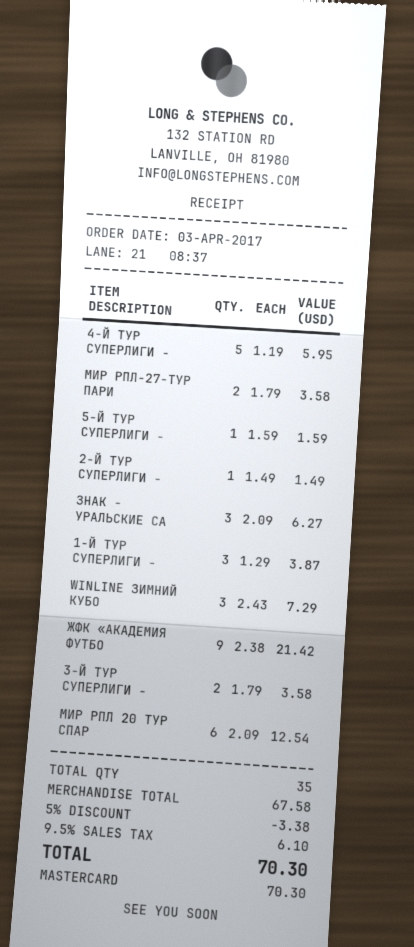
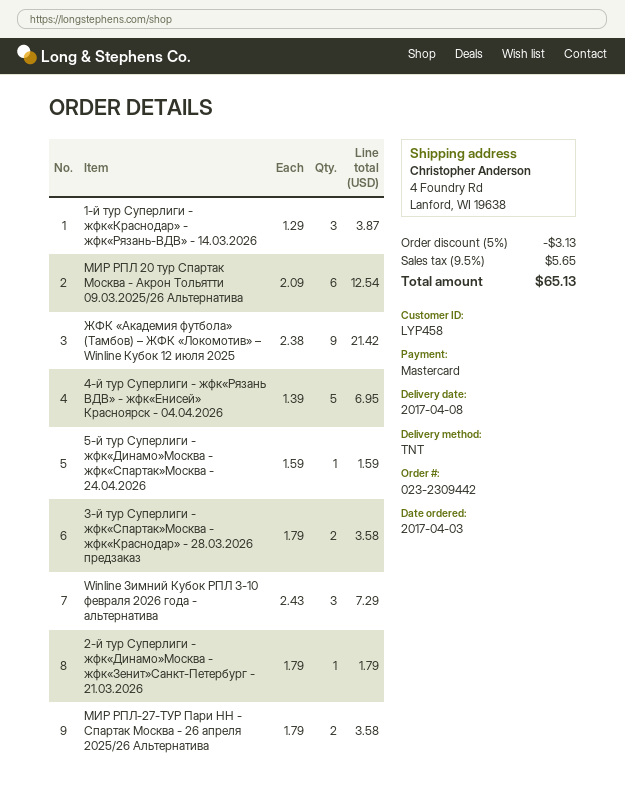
4-Й ТУР СУПЕРЛИГИ -: 5 x 1.19 = 5.95 -> 5 x 1.39 = 6.95
2-Й ТУР СУПЕРЛИГИ -: 1 x 1.49 = 1.49 -> 1 x 1.79 = 1.79
ЗНАК - УРАЛЬСКИЕ СА: 3 x 2.09 = 6.27 -> none
discount: 5% = 3.38 -> 5% = 3.13
tax: 9.5% = 6.10 -> 9.5% = 5.65
total: 70.30 -> 65.13

